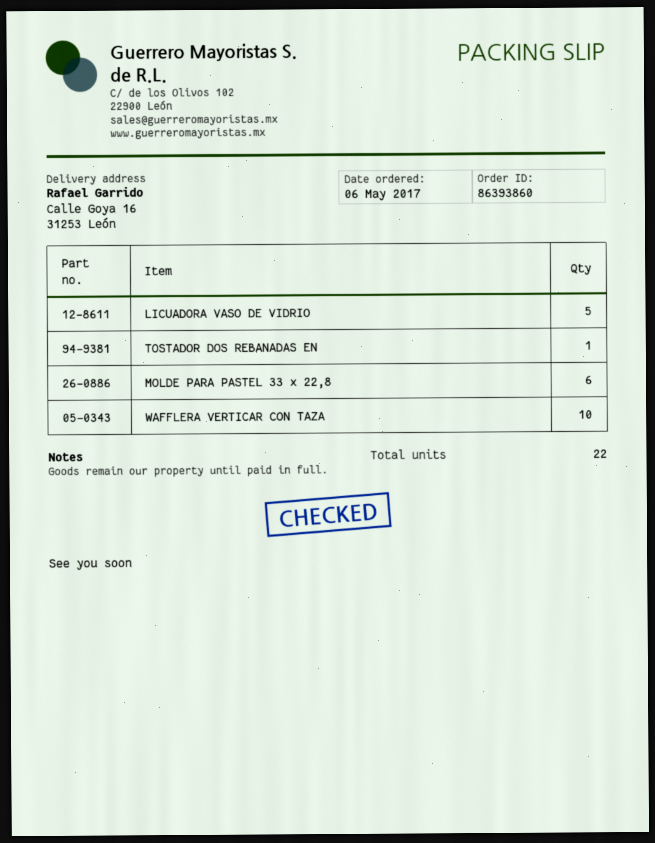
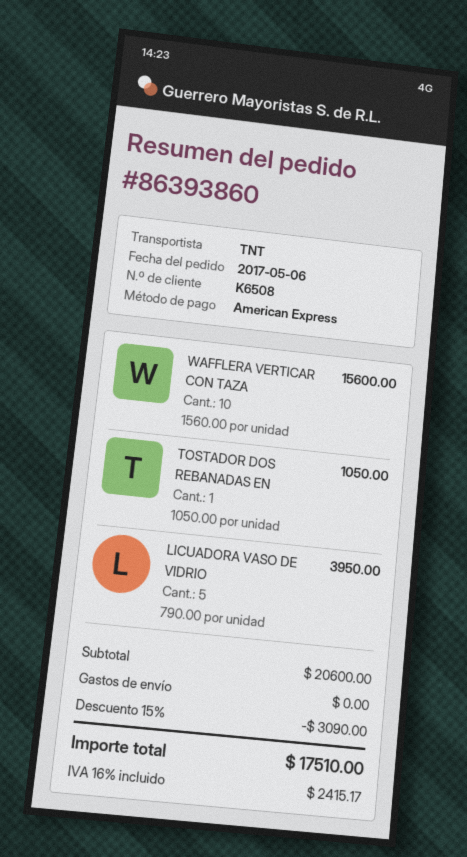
MOLDE PARA PASTEL 33 x 22,8: 6 -> none

